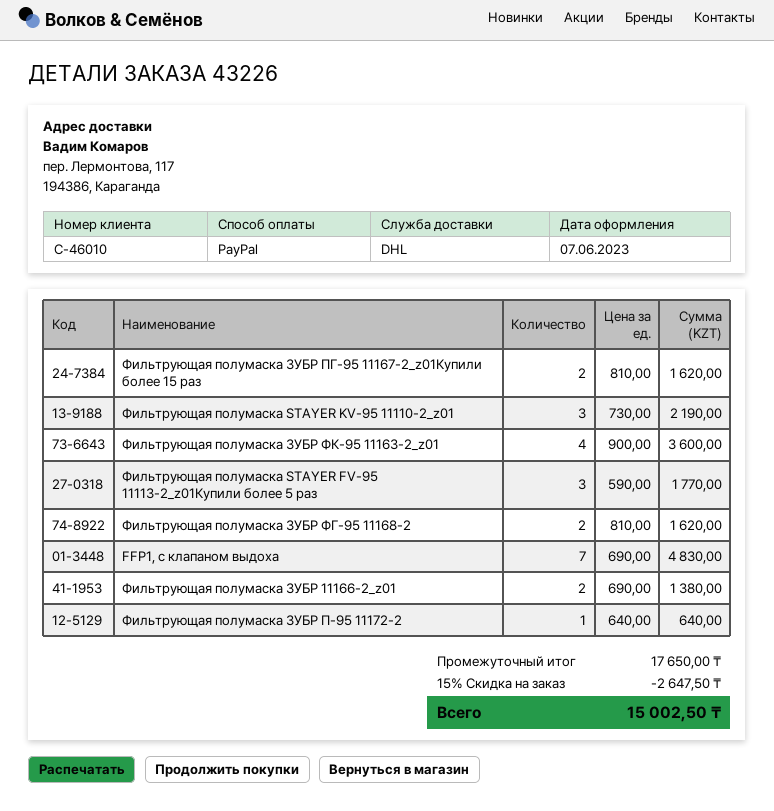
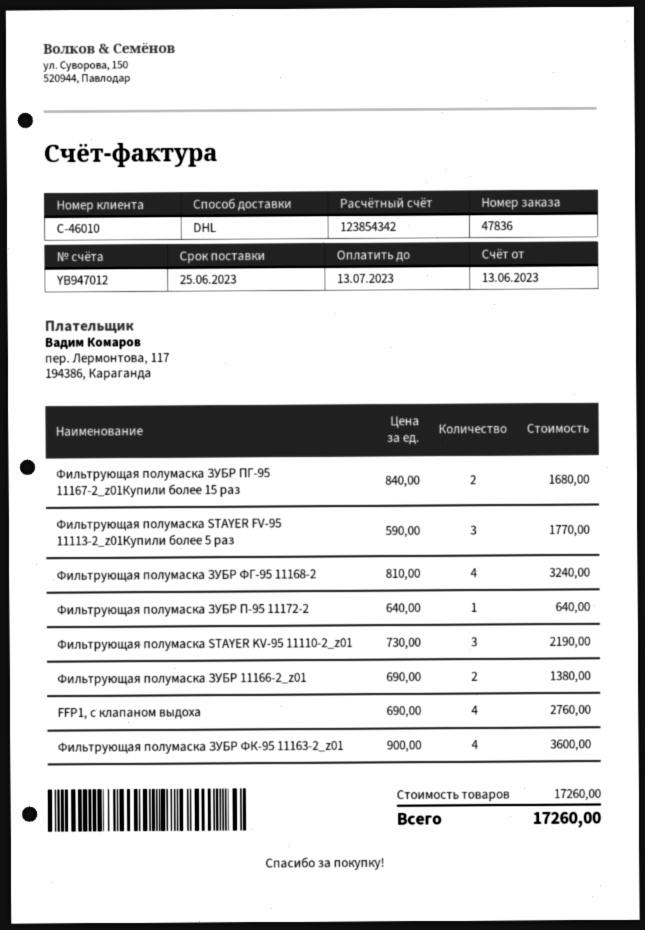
order number: 43226 -> 47836
Фильтрующая полумаска ЗУБР ПГ-95 11167-2_z01Купили более 15 раз: 2 x 810.00 = 1620.00 -> 2 x 840.00 = 1680.00
Фильтрующая полумаска ЗУБР ФГ-95 11168-2: 2 x 810.00 = 1620.00 -> 4 x 810.00 = 3240.00
FFP1, с клапаном выдоха: 7 x 690.00 = 4830.00 -> 4 x 690.00 = 2760.00
subtotal: 17650.00 -> 17260.00
discount: 15% = 2647.50 -> none
total: 15002.50 -> 17260.00

